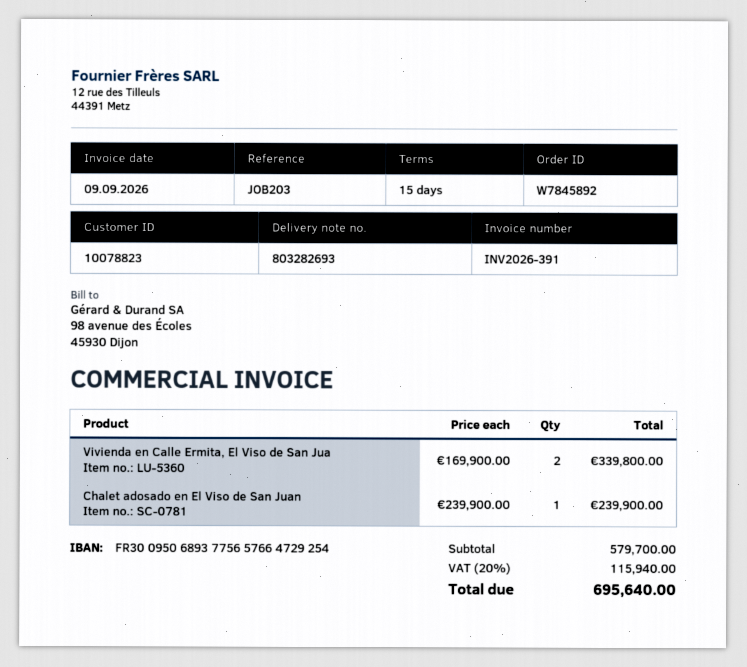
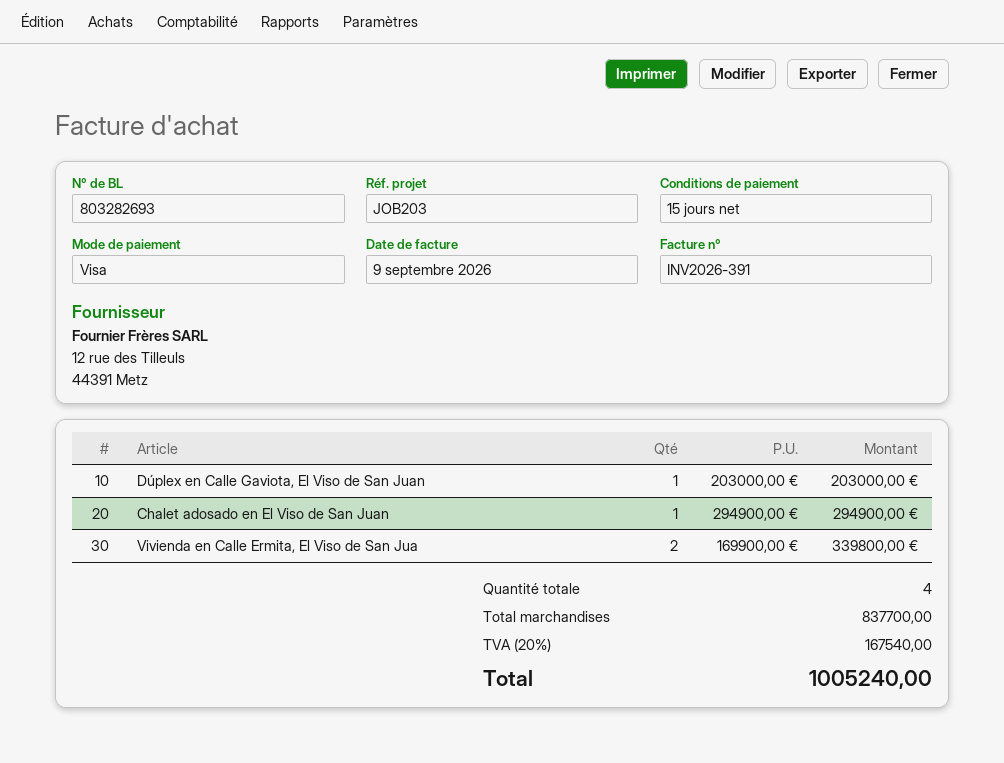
Chalet adosado en El Viso de San Juan: 1 x 239900.00 = 239900.00 -> 1 x 294900.00 = 294900.00
Dúplex en Calle Gaviota, El Viso de San Juan: none -> 1 x 203000.00 = 203000.00
subtotal: 579700.00 -> 837700.00
tax: 20% = 115940.00 -> 20% = 167540.00
total: 695640.00 -> 1005240.00

